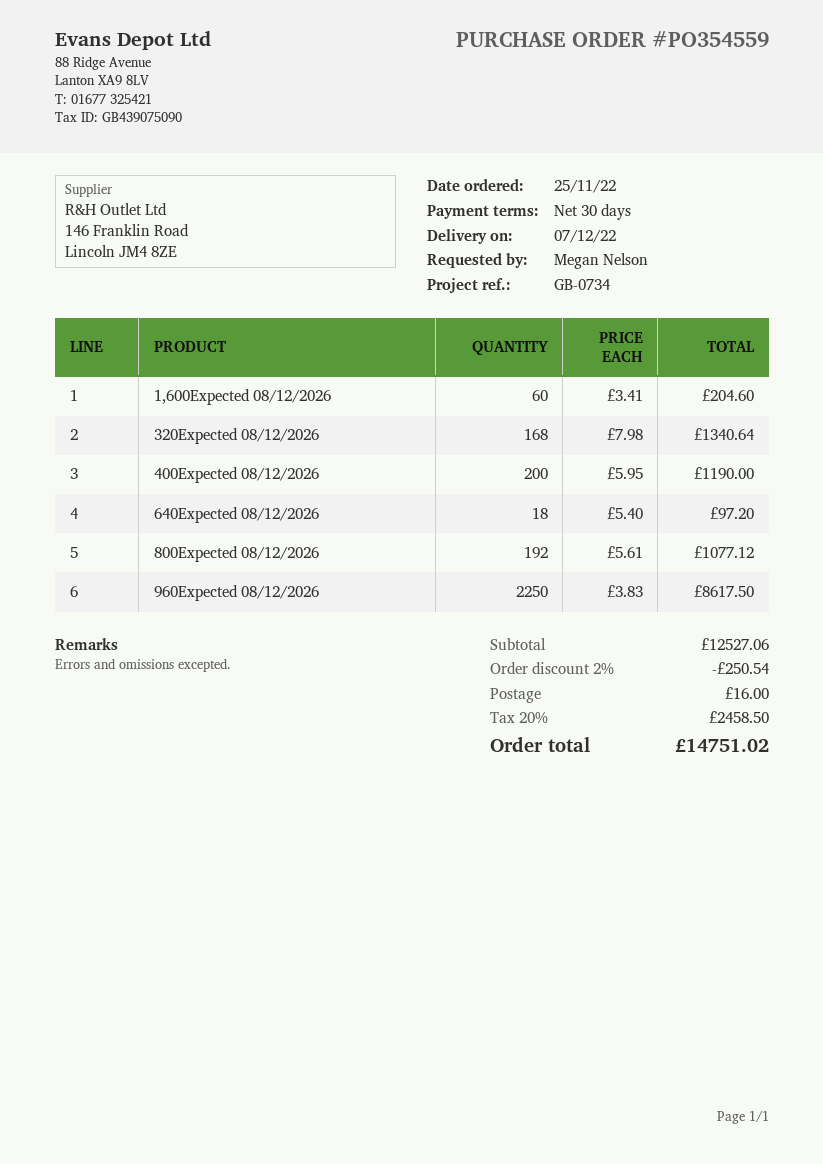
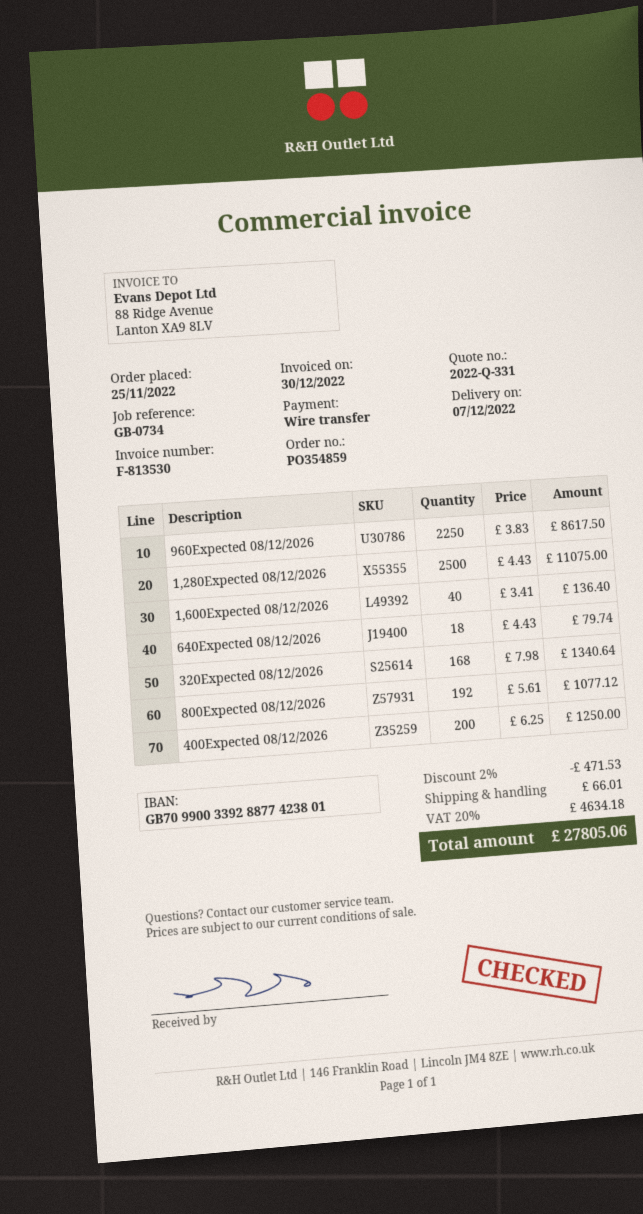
order number: PO354559 -> PO354859
1,600Expected 08/12/2026: 60 x 3.41 = 204.60 -> 40 x 3.41 = 136.40
400Expected 08/12/2026: 200 x 5.95 = 1190.00 -> 200 x 6.25 = 1250.00
640Expected 08/12/2026: 18 x 5.40 = 97.20 -> 18 x 4.43 = 79.74
1,280Expected 08/12/2026: none -> 2500 x 4.43 = 11075.00
discount: 2% = 250.54 -> 2% = 471.53
shipping: 16.00 -> 66.01
tax: 20% = 2458.50 -> 20% = 4634.18
total: 14751.02 -> 27805.06

